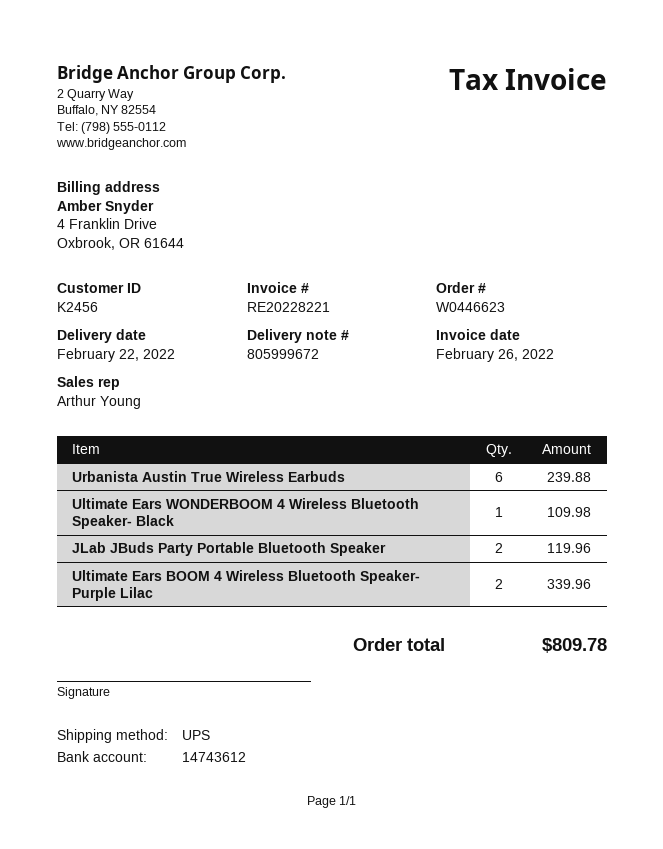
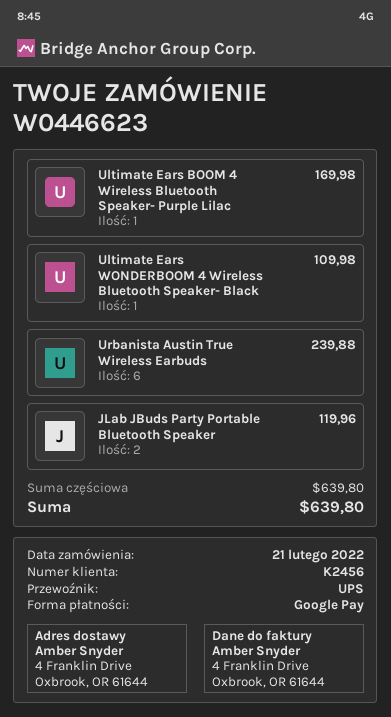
Ultimate Ears BOOM 4 Wireless Bluetooth Speaker- Purple Lilac: 2 for 339.96 -> 1 for 169.98
total: 809.78 -> 639.80

